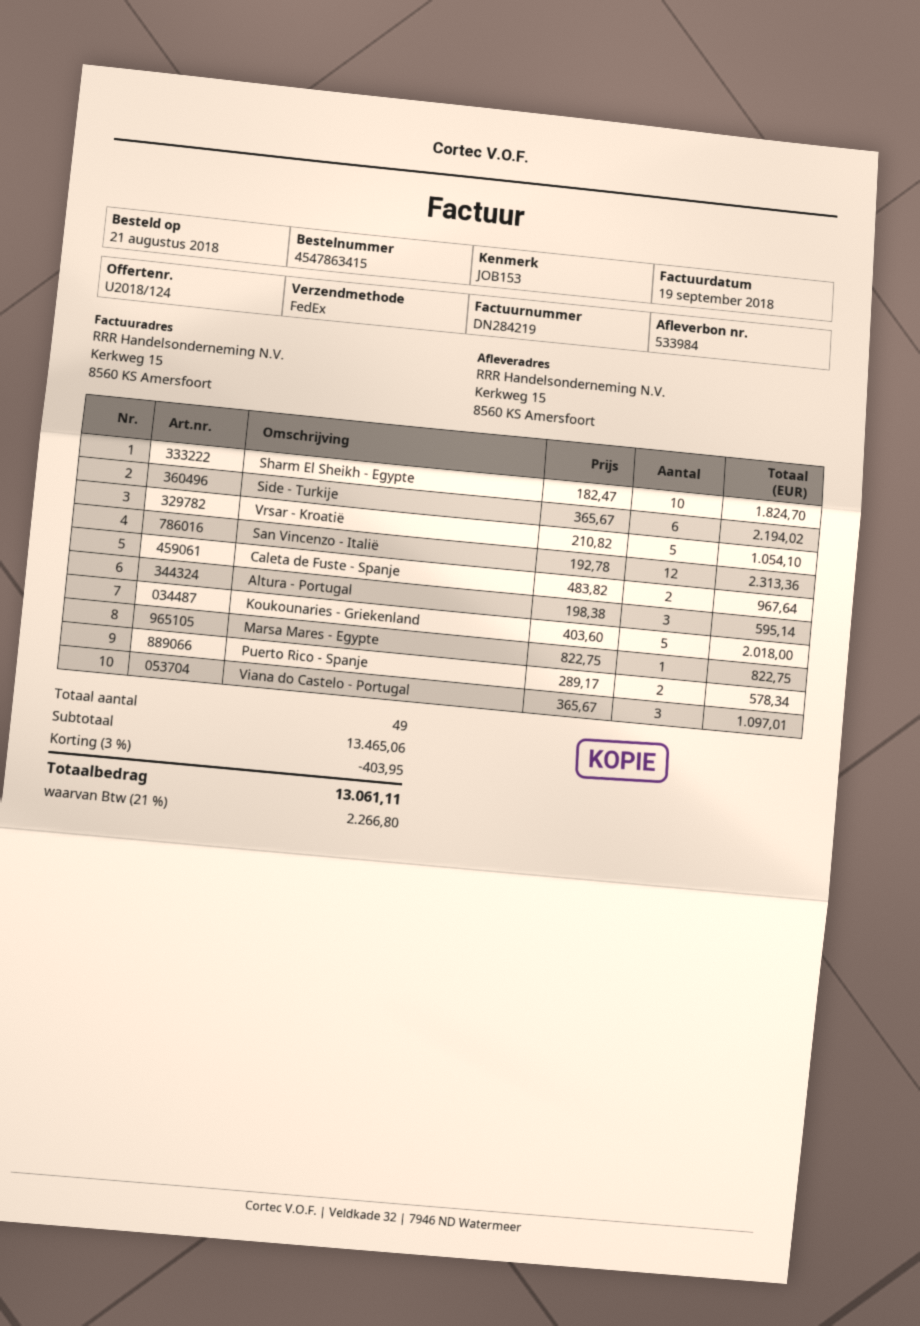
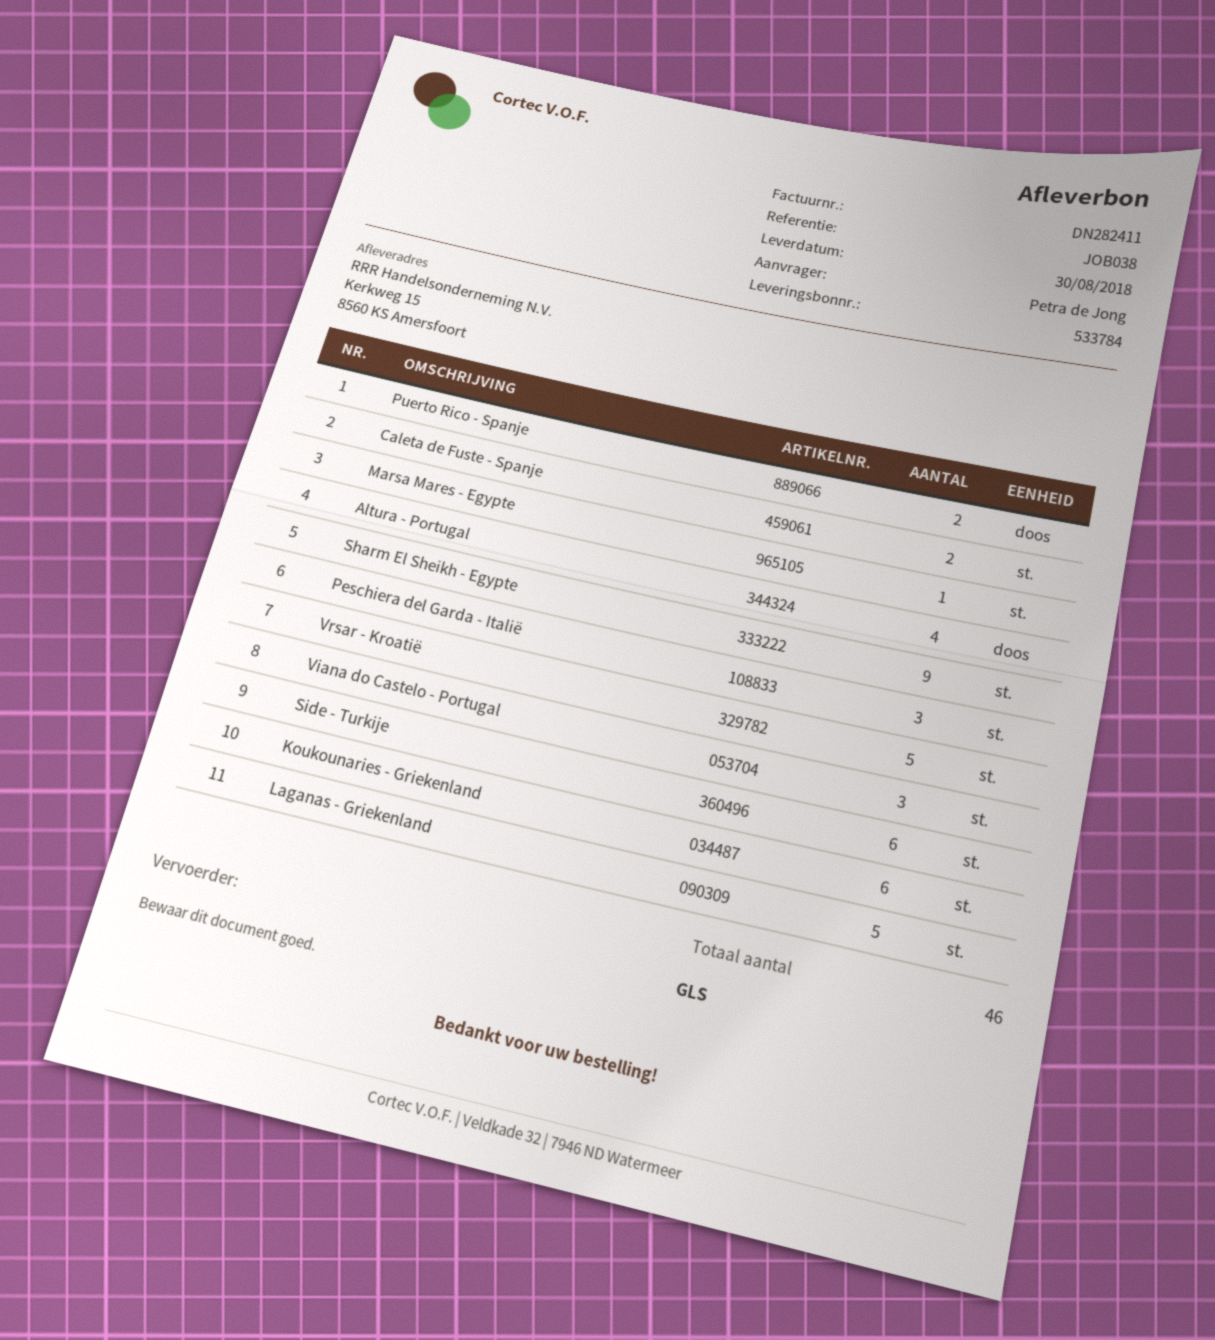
delivery note number: 533984 -> 533784
invoice number: DN284219 -> DN282411
reference: JOB153 -> JOB038
shipping method: FedEx -> GLS
Sharm El Sheikh - Egypte: 10 -> 9
San Vincenzo - Italië: 12 -> none
Altura - Portugal: 3 -> 4
Koukounaries - Griekenland: 5 -> 6
Peschiera del Garda - Italië: none -> 3
Laganas - Griekenland: none -> 5
total quantity: 49 -> 46

